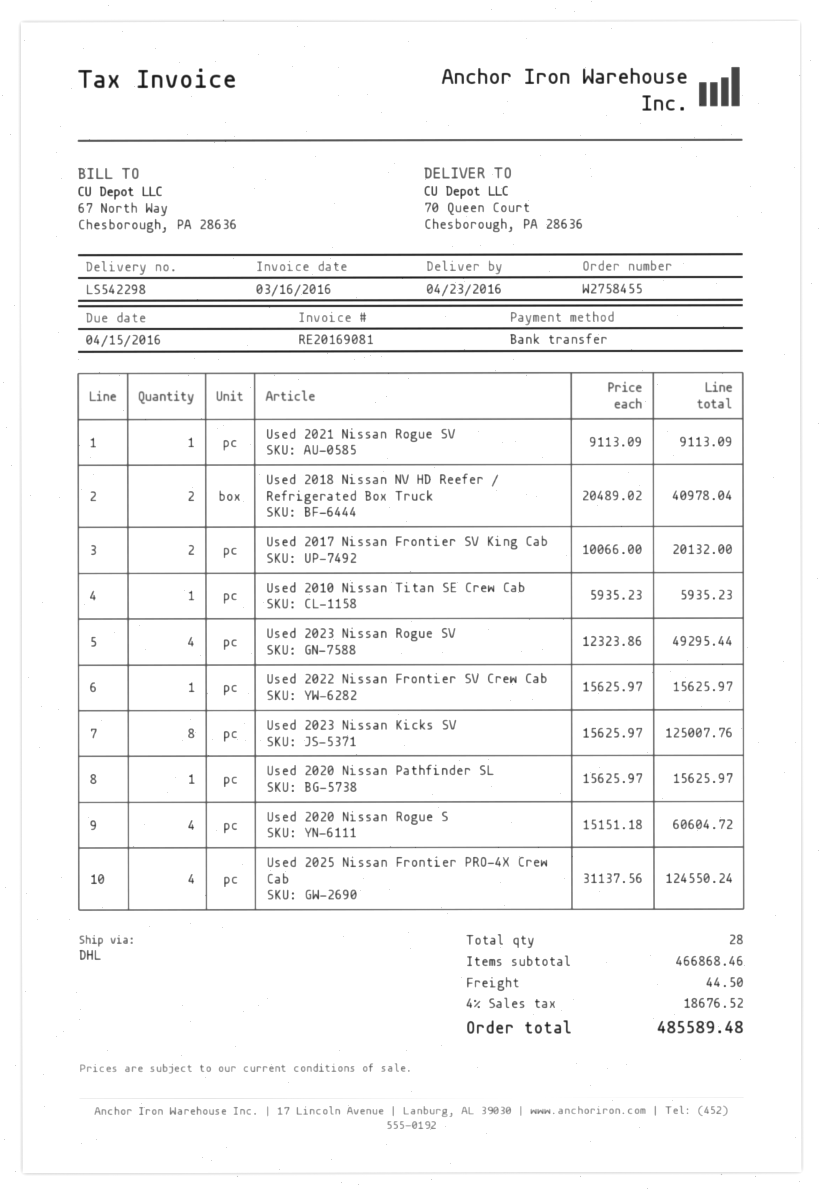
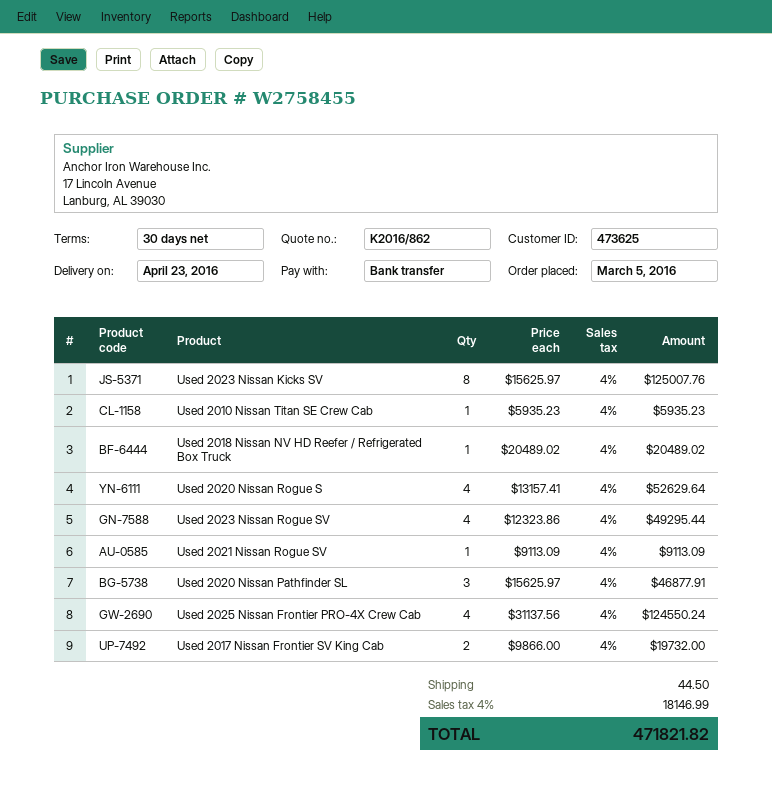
Used 2018 Nissan NV HD Reefer / Refrigerated Box Truck: 2 x 20489.02 = 40978.04 -> 1 x 20489.02 = 20489.02
Used 2017 Nissan Frontier SV King Cab: 2 x 10066.00 = 20132.00 -> 2 x 9866.00 = 19732.00
Used 2022 Nissan Frontier SV Crew Cab: 1 x 15625.97 = 15625.97 -> none
Used 2020 Nissan Pathfinder SL: 1 x 15625.97 = 15625.97 -> 3 x 15625.97 = 46877.91
Used 2020 Nissan Rogue S: 4 x 15151.18 = 60604.72 -> 4 x 13157.41 = 52629.64
tax: 4% = 18676.52 -> 4% = 18146.99
total: 485589.48 -> 471821.82

